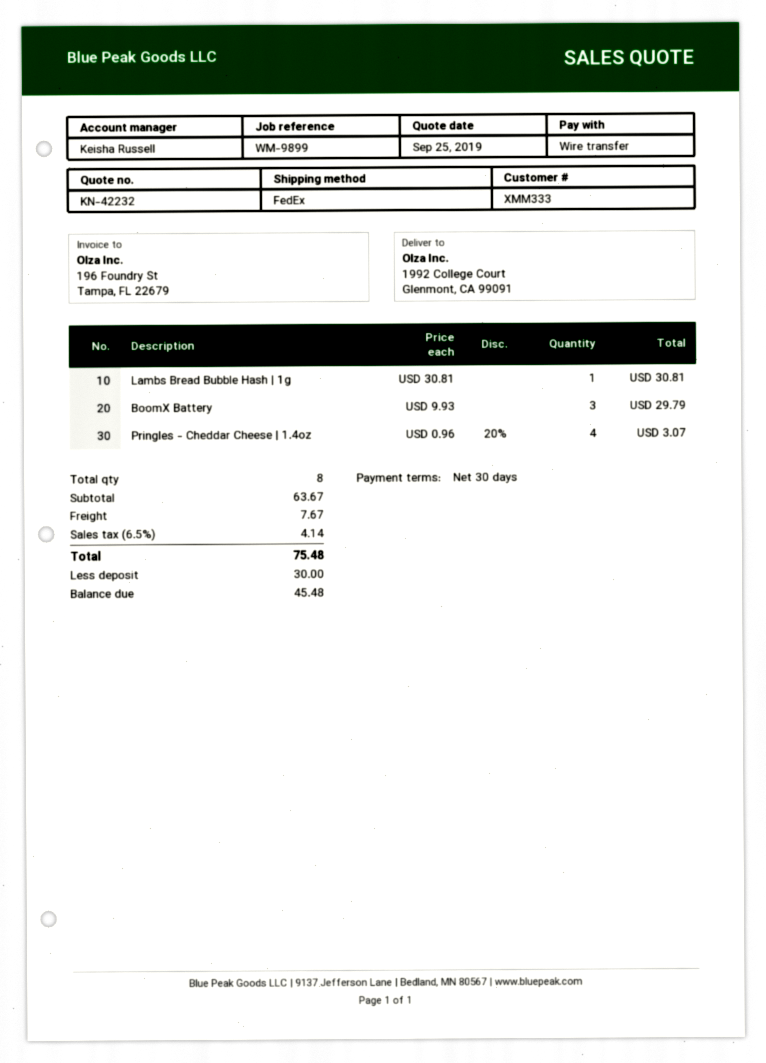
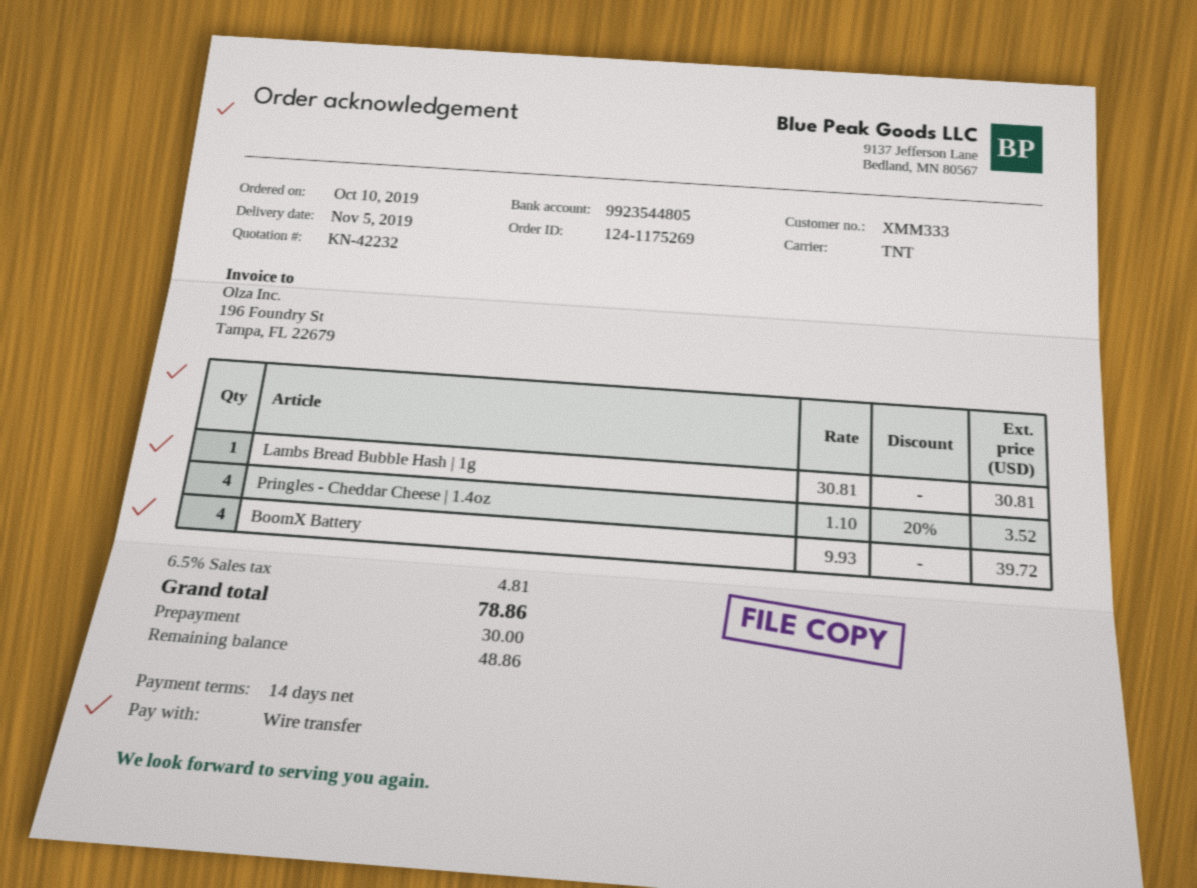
payment terms: 30 days -> 14 days
shipping method: FedEx -> TNT
BoomX Battery: 3 x 9.93 = 29.79 -> 4 x 9.93 = 39.72
Pringles - Cheddar Cheese | 1.4oz: 4 x 0.96 - 20% = 3.07 -> 4 x 1.10 - 20% = 3.52
shipping: 7.67 -> none
tax: 6.5% = 4.14 -> 6.5% = 4.81
total: 75.48 -> 78.86
balance: 45.48 -> 48.86

